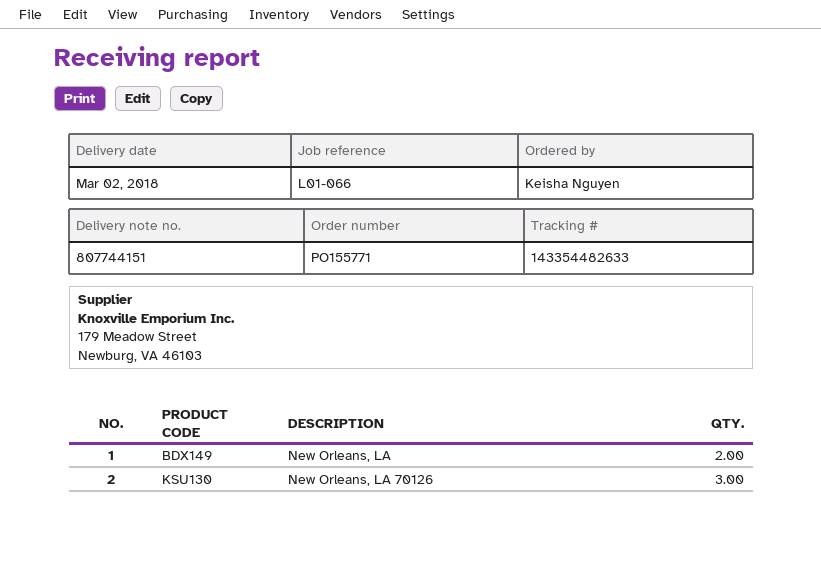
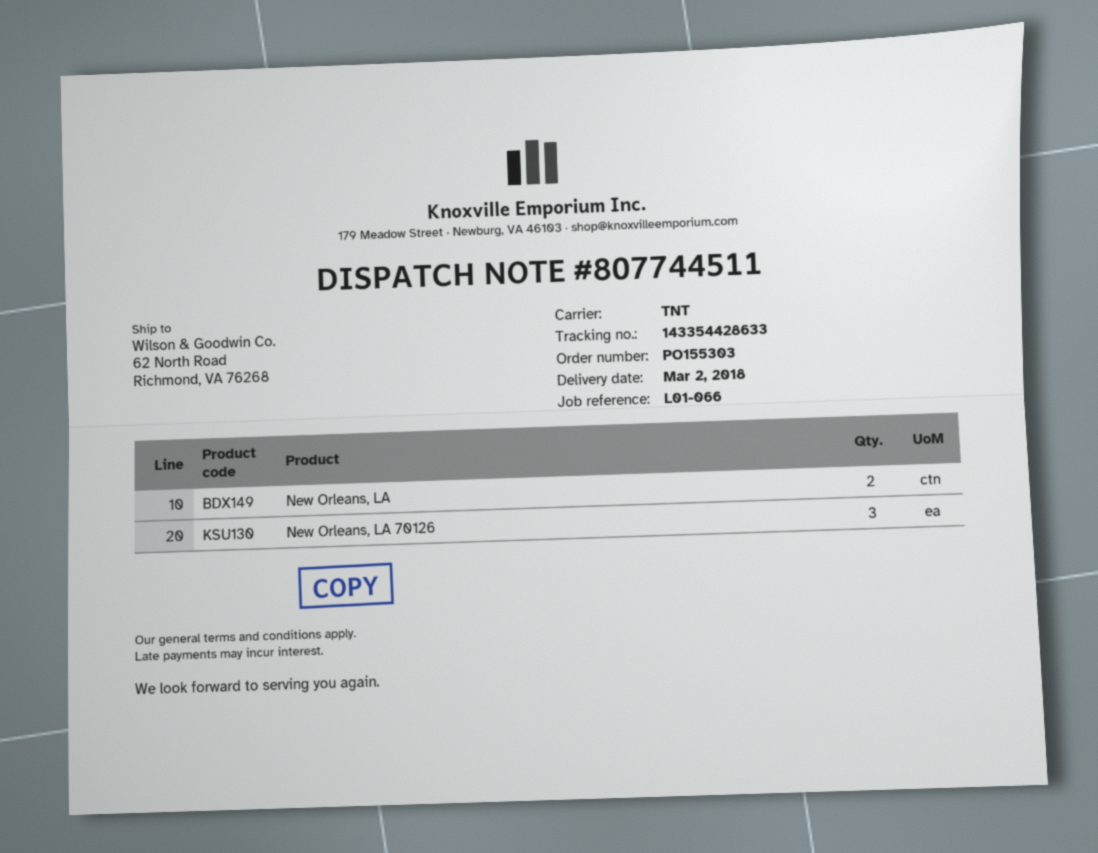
order number: PO155771 -> PO155303
delivery note number: 807744151 -> 807744511
tracking number: 143354482633 -> 143354428633

